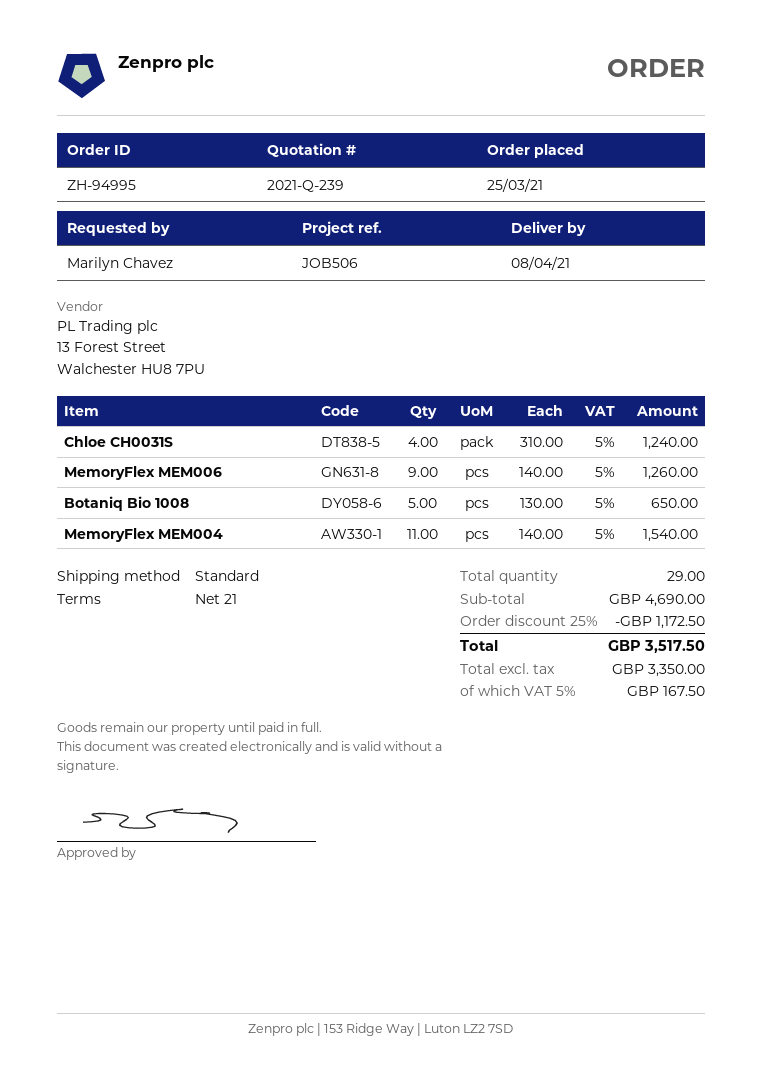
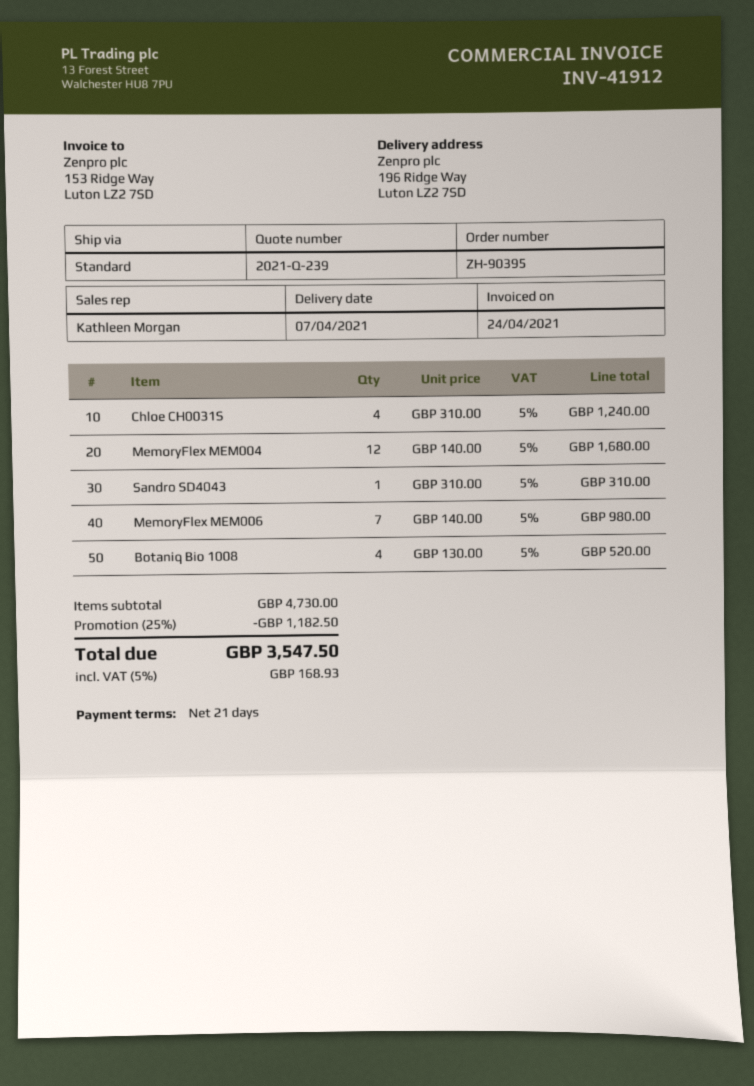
order number: ZH-94995 -> ZH-90395
delivery date: 2021-04-08 -> 2021-04-07
MemoryFlex MEM006: 9 x 140.00 = 1260.00 -> 7 x 140.00 = 980.00
Botaniq Bio 1008: 5 x 130.00 = 650.00 -> 4 x 130.00 = 520.00
MemoryFlex MEM004: 11 x 140.00 = 1540.00 -> 12 x 140.00 = 1680.00
Sandro SD4043: none -> 1 x 310.00 = 310.00
subtotal: 4690.00 -> 4730.00
discount: 25% = 1172.50 -> 25% = 1182.50
tax: 5% = 167.50 -> 5% = 168.93
total: 3517.50 -> 3547.50

